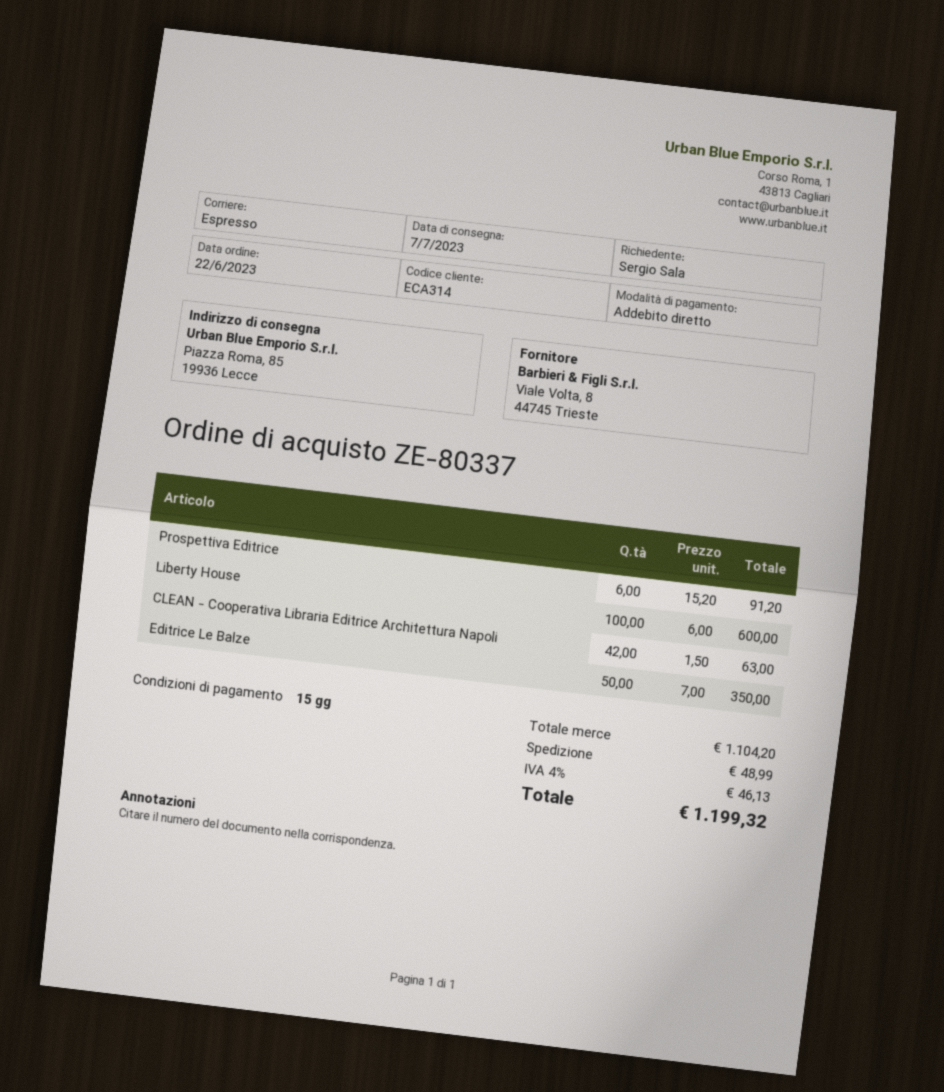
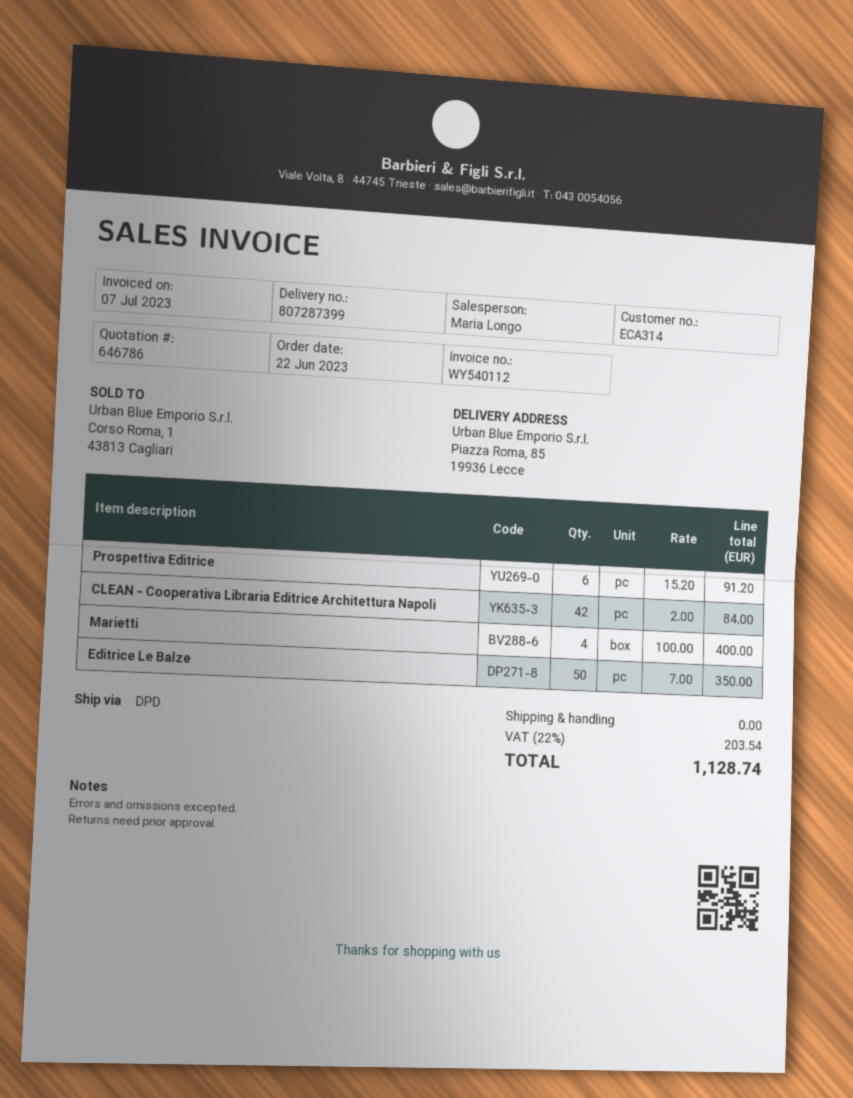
shipping method: express -> DPD
Liberty House: 100 x 6.00 = 600.00 -> none
CLEAN - Cooperativa Libraria Editrice Architettura Napoli: 42 x 1.50 = 63.00 -> 42 x 2.00 = 84.00
Marietti: none -> 4 x 100.00 = 400.00
shipping: 48.99 -> 0.00
tax: 4% = 46.13 -> 22% = 203.54
total: 1199.32 -> 1128.74

